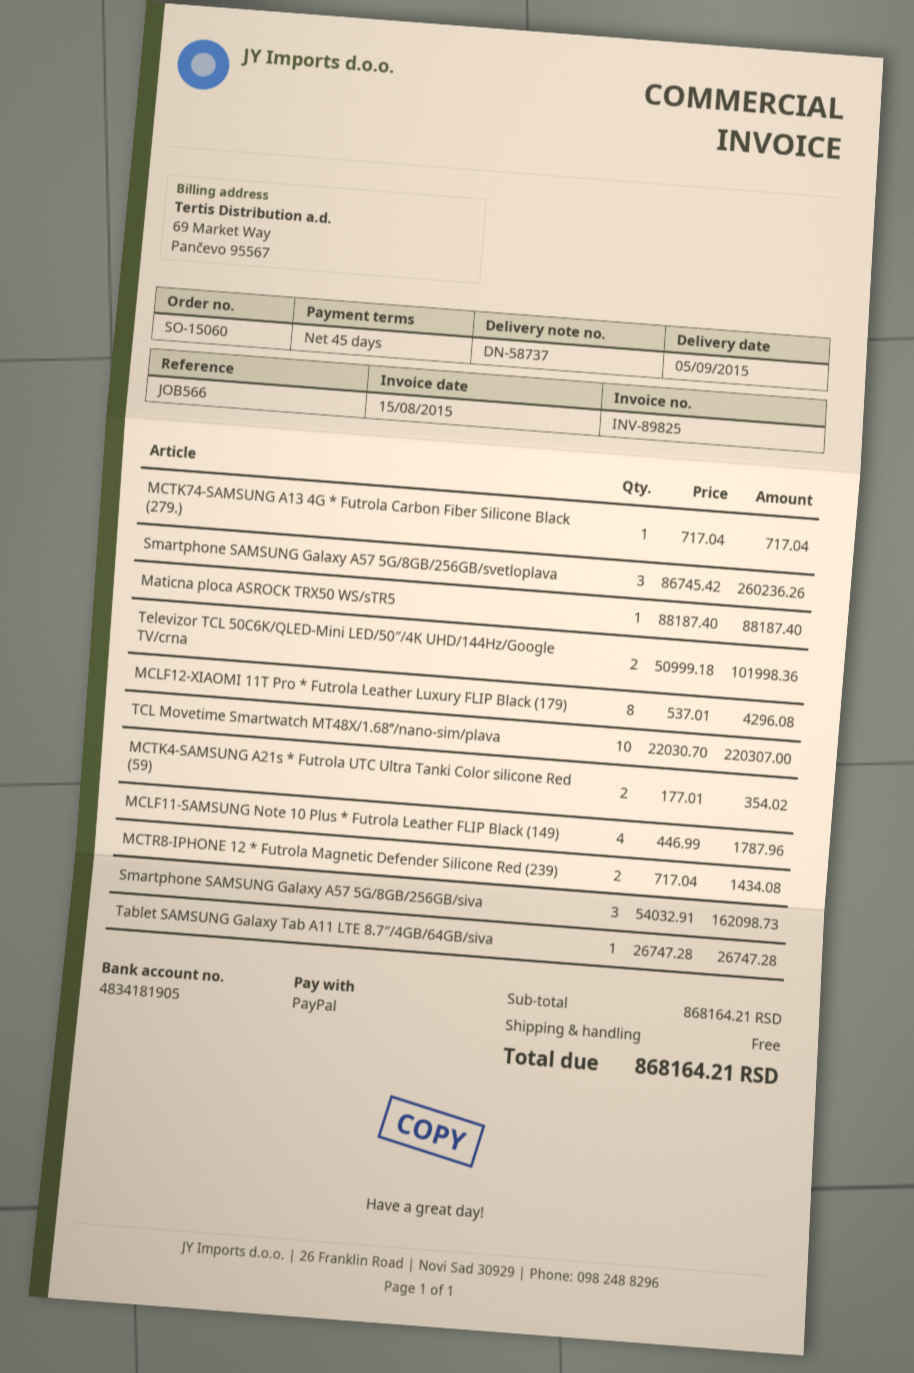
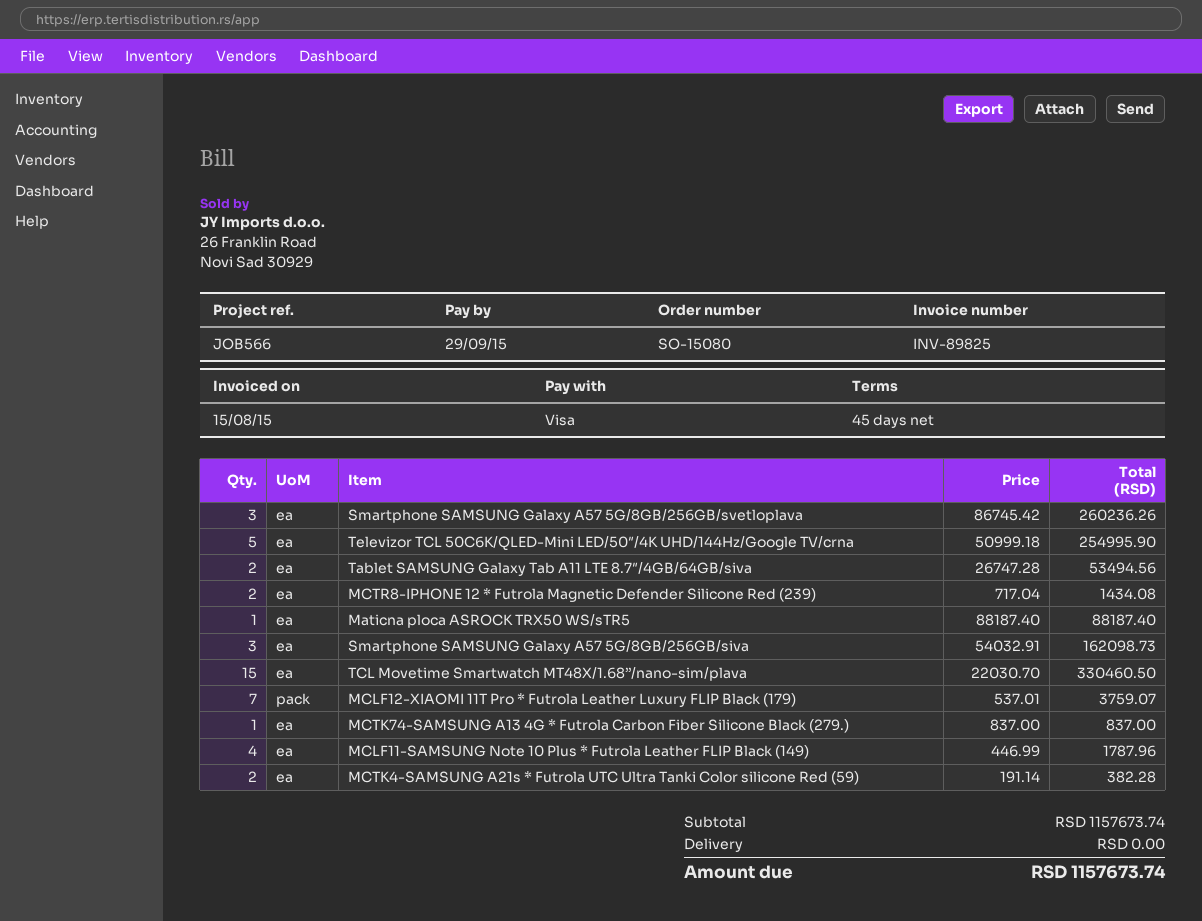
order number: SO-15060 -> SO-15080
payment method: PayPal -> Visa
MCTK74-SAMSUNG A13 4G * Futrola Carbon Fiber Silicone Black (279.): 1 x 717.04 = 717.04 -> 1 x 837.00 = 837.00
Televizor TCL 50C6K/QLED-Mini LED/50″/4K UHD/144Hz/Google TV/crna: 2 x 50999.18 = 101998.36 -> 5 x 50999.18 = 254995.90
MCLF12-XIAOMI 11T Pro * Futrola Leather Luxury FLIP Black (179): 8 x 537.01 = 4296.08 -> 7 x 537.01 = 3759.07
TCL Movetime Smartwatch MT48X/1.68’’/nano-sim/plava: 10 x 22030.70 = 220307.00 -> 15 x 22030.70 = 330460.50
MCTK4-SAMSUNG A21s * Futrola UTC Ultra Tanki Color silicone Red (59): 2 x 177.01 = 354.02 -> 2 x 191.14 = 382.28
Tablet SAMSUNG Galaxy Tab A11 LTE 8.7″/4GB/64GB/siva: 1 x 26747.28 = 26747.28 -> 2 x 26747.28 = 53494.56
subtotal: 868164.21 -> 1157673.74
total: 868164.21 -> 1157673.74

